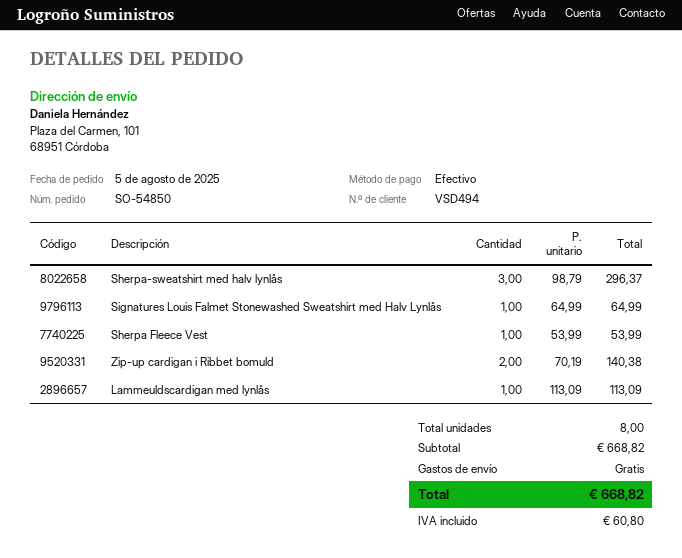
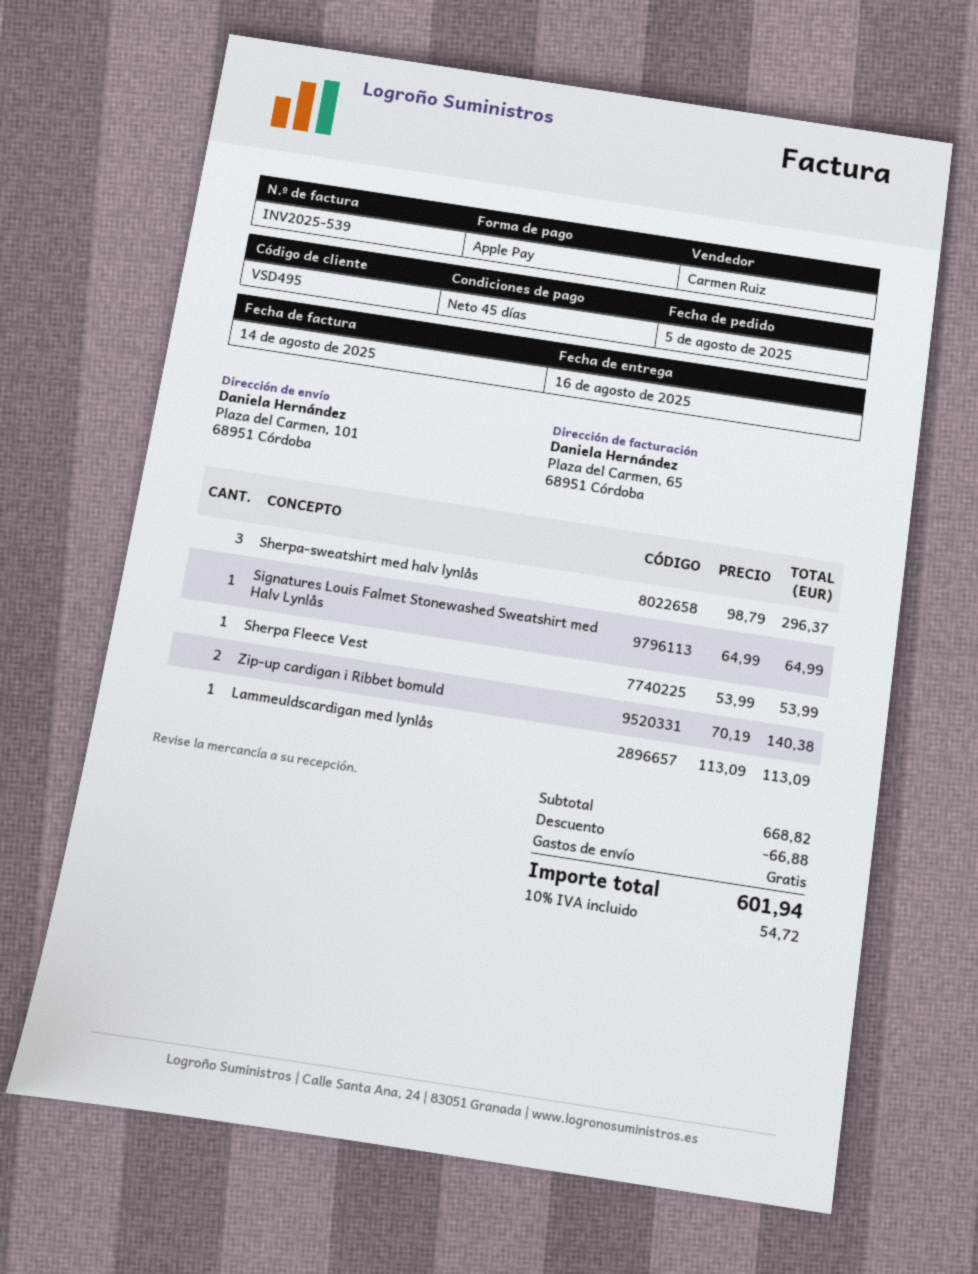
customer number: VSD494 -> VSD495
payment method: cash -> Apple Pay
discount: none -> 66.88
tax: 60.80 -> 54.72
total: 668.82 -> 601.94

